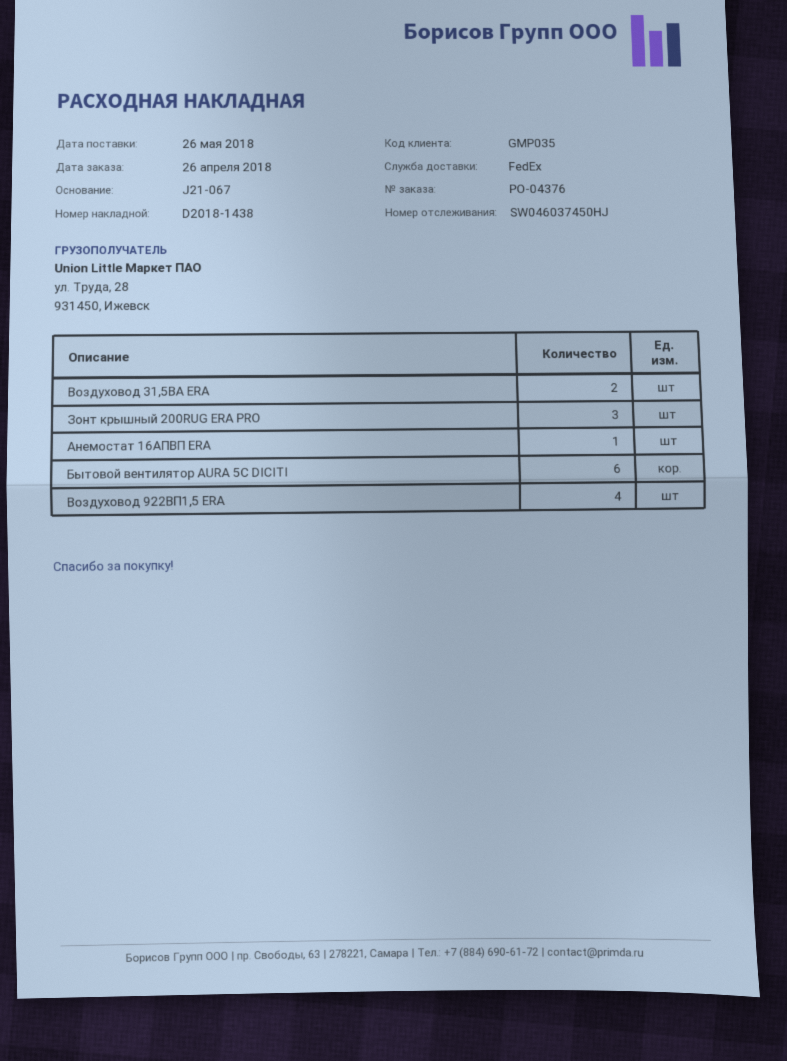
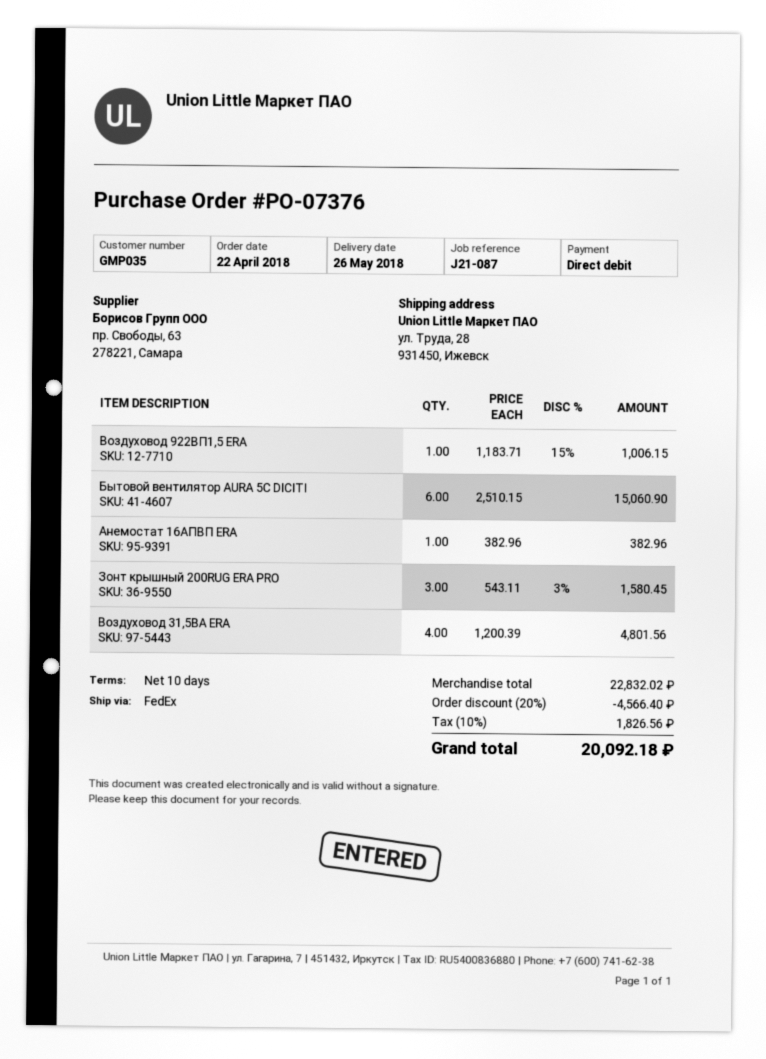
order number: PO-04376 -> PO-07376
order date: 2018-04-26 -> 2018-04-22
reference: J21-067 -> J21-087
Воздуховод 31,5ВА ERA: 2 -> 4
Воздуховод 922ВП1,5 ERA: 4 -> 1

